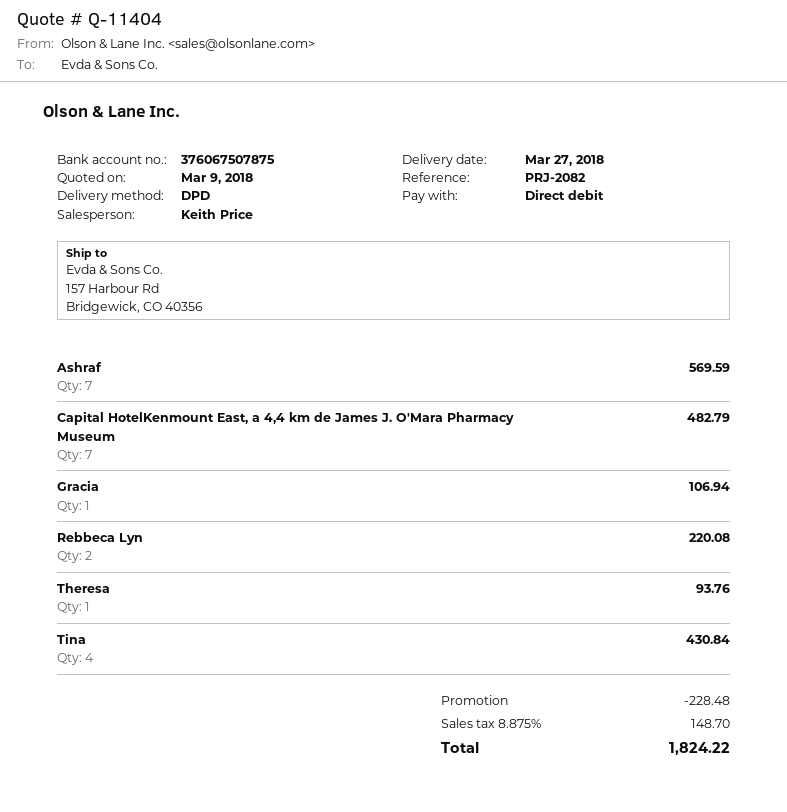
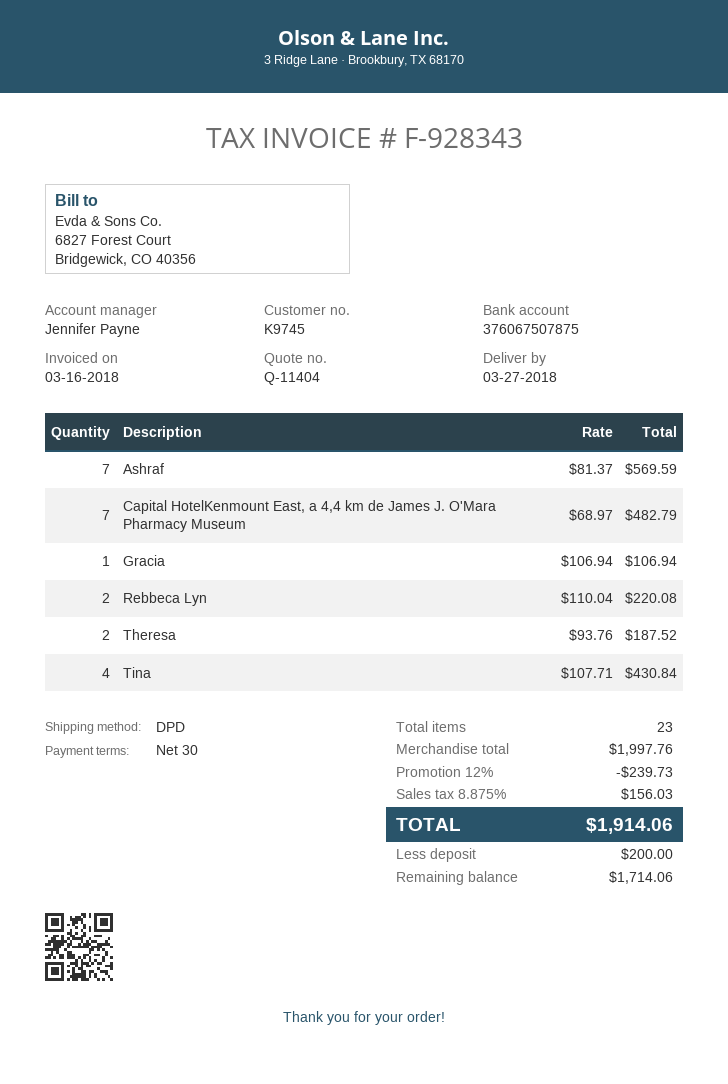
sales rep: Keith Price -> Jennifer Payne
Theresa: 1 for 93.76 -> 2 for 187.52
discount: 228.48 -> 239.73
tax: 8.875% = 148.70 -> 8.875% = 156.03
total: 1824.22 -> 1914.06

